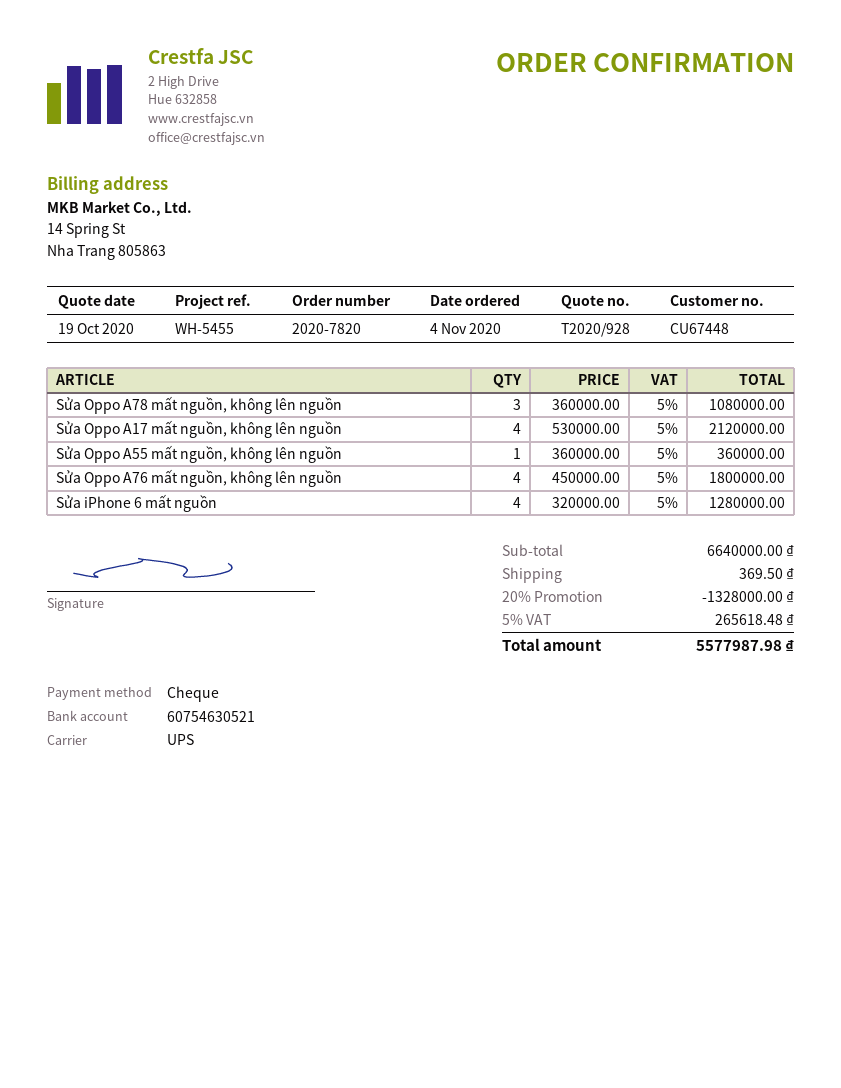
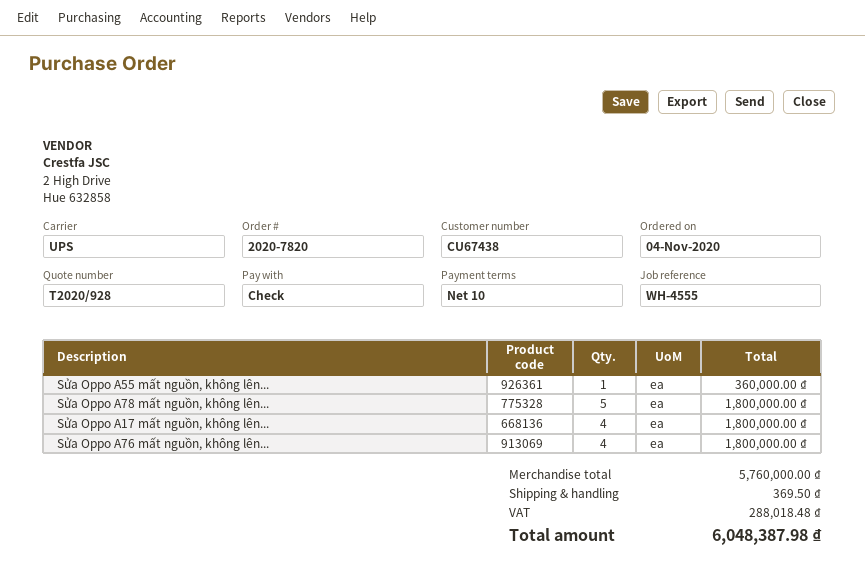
customer number: CU67448 -> CU67438
reference: WH-5455 -> WH-4555
Sửa Oppo A78 mất nguồn, không lên nguồn: 3 for 1080000.00 -> 5 for 1800000.00
Sửa Oppo A17 mất nguồn, không lên nguồn: 4 for 2120000.00 -> 4 for 1800000.00
Sửa iPhone 6 mất nguồn: 4 for 1280000.00 -> none
subtotal: 6640000.00 -> 5760000.00
discount: 20% = 1328000.00 -> none
tax: 265618.48 -> 288018.48
total: 5577987.98 -> 6048387.98

